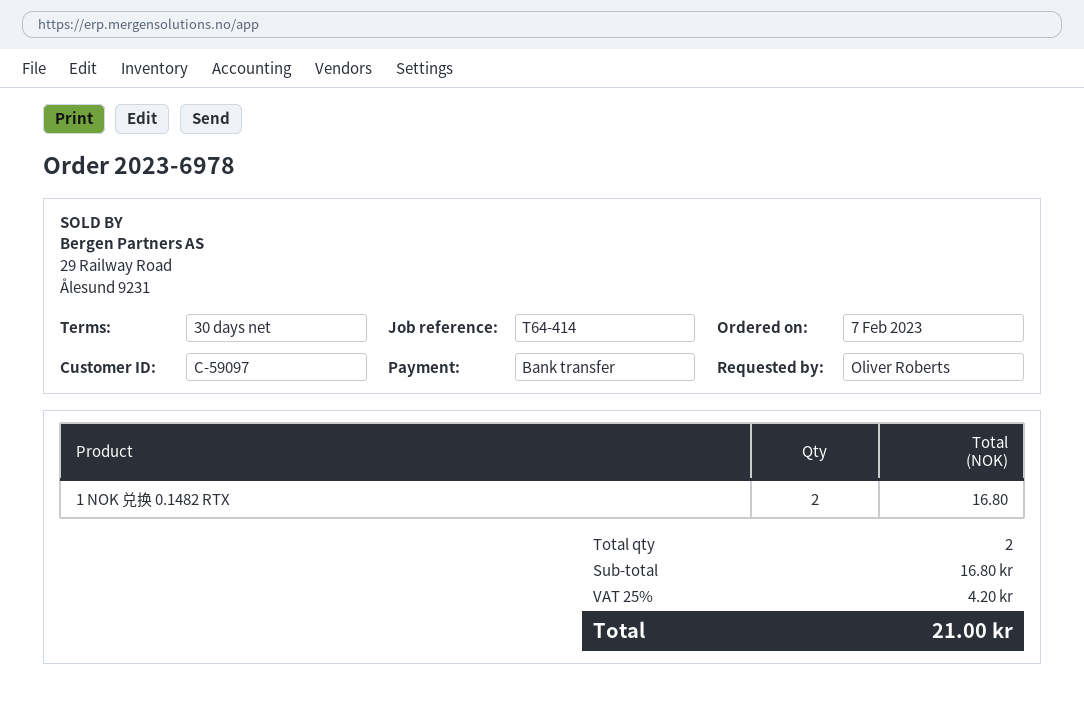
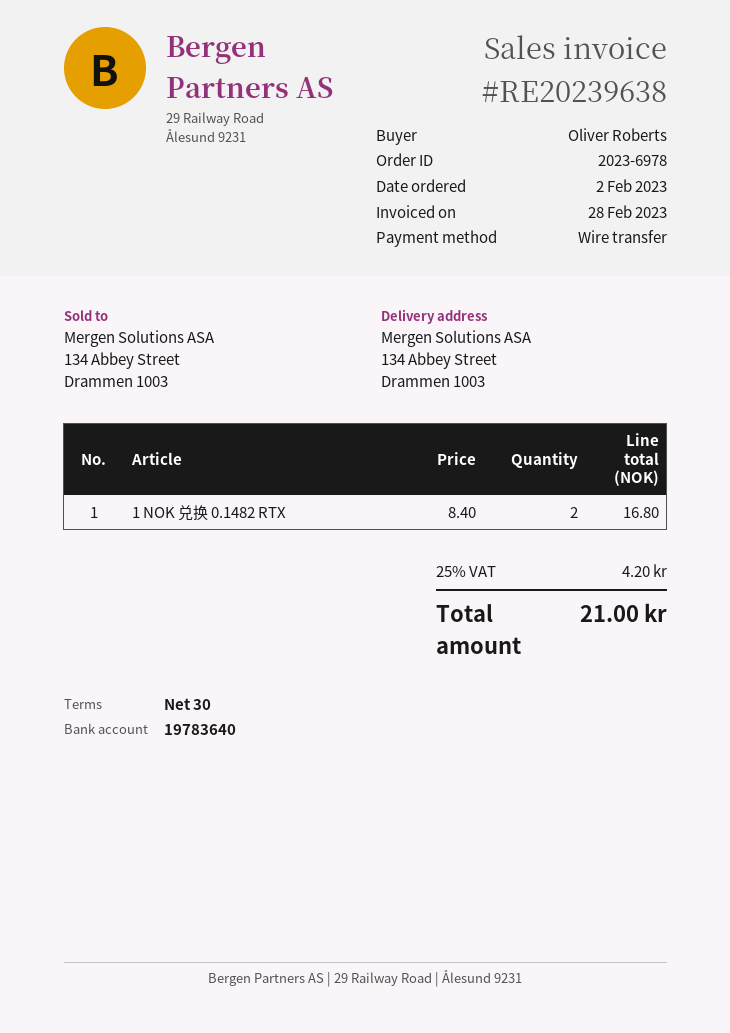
order date: 2023-02-07 -> 2023-02-02

